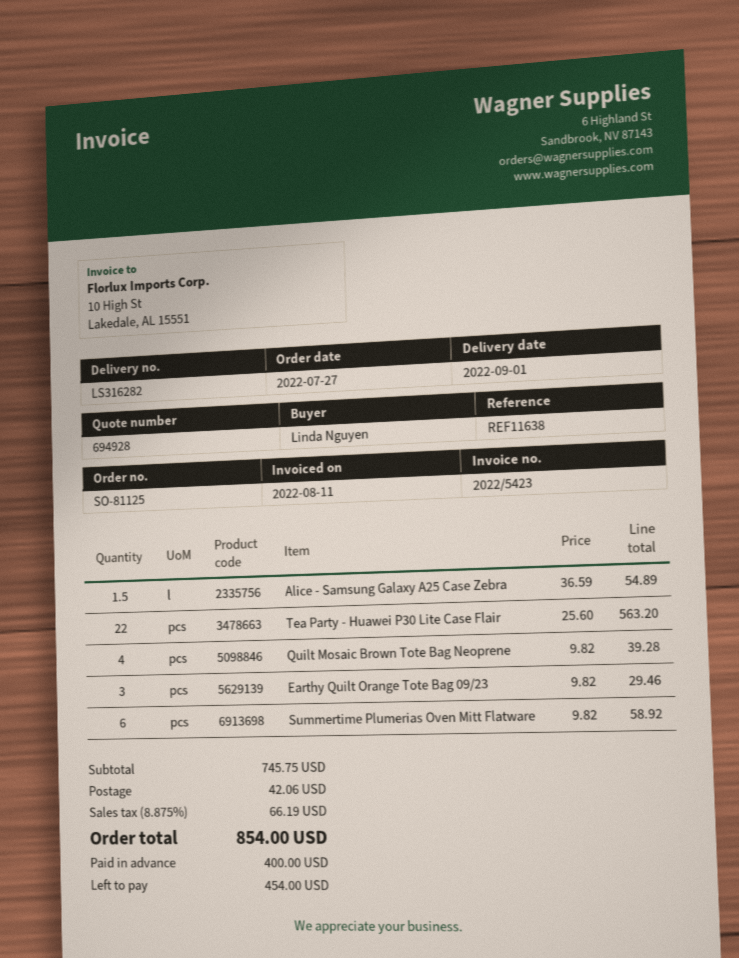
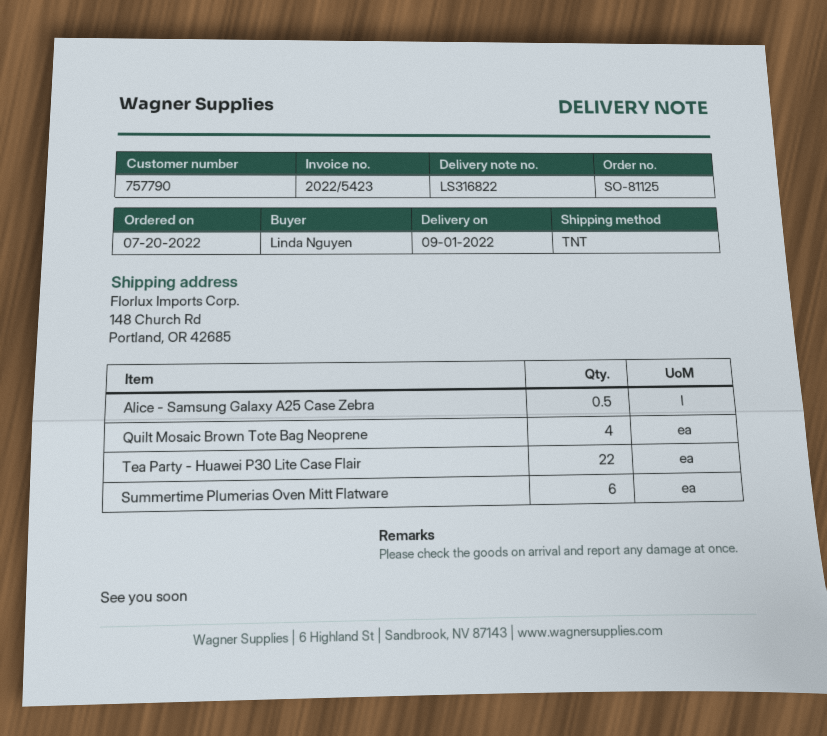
order date: 2022-07-27 -> 2022-07-20
delivery note number: LS316282 -> LS316822
Alice - Samsung Galaxy A25 Case Zebra: 1.5 -> 0.5
Earthy Quilt Orange Tote Bag 09/23: 3 -> none

